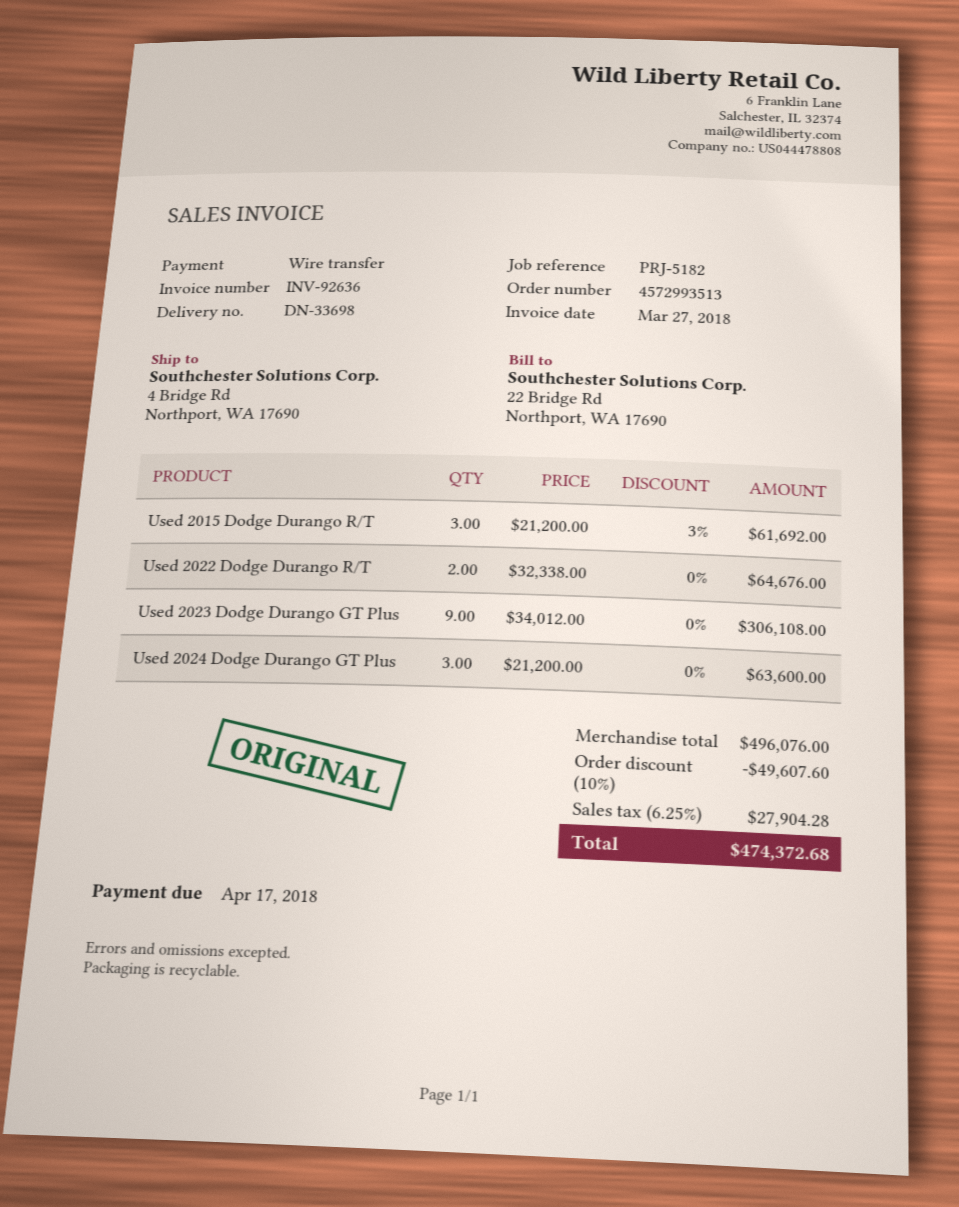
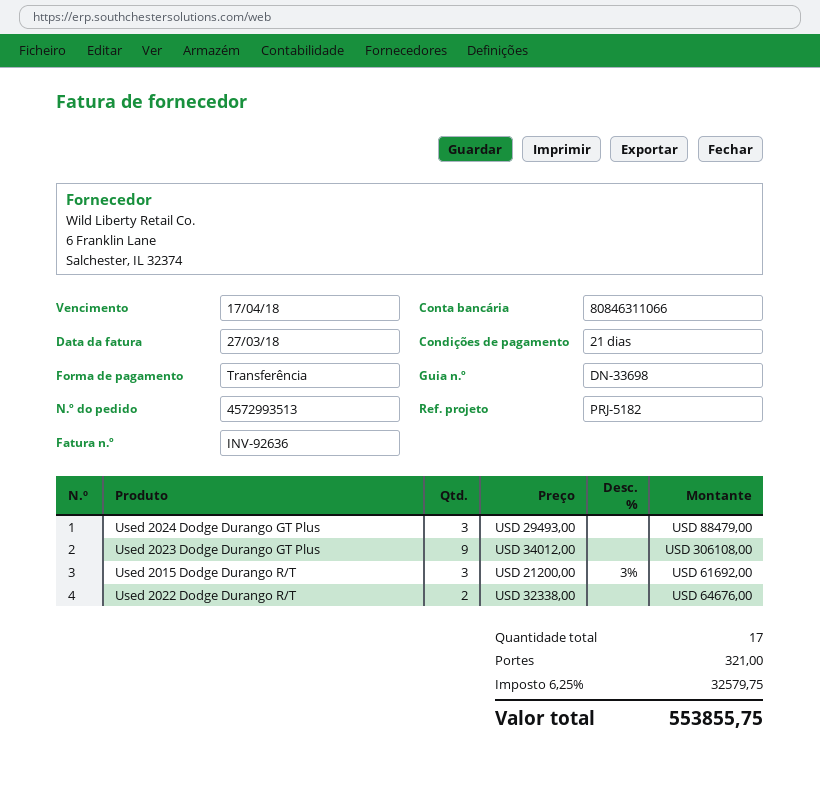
Used 2024 Dodge Durango GT Plus: 3 x 21200.00 = 63600.00 -> 3 x 29493.00 = 88479.00
discount: 10% = 49607.60 -> none
shipping: none -> 321.00
tax: 6.25% = 27904.28 -> 6.25% = 32579.75
total: 474372.68 -> 553855.75

